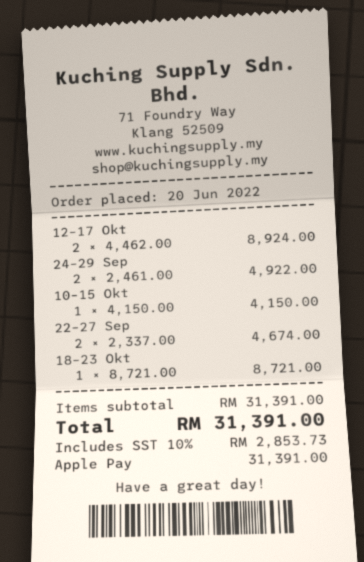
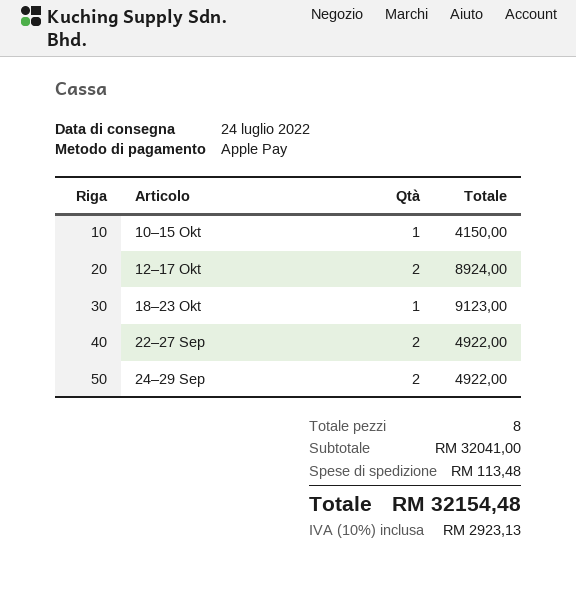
22–27 Sep: 2 for 4674.00 -> 2 for 4922.00
18–23 Okt: 1 for 8721.00 -> 1 for 9123.00
subtotal: 31391.00 -> 32041.00
shipping: none -> 113.48
tax: 10% = 2853.73 -> 10% = 2923.13
total: 31391.00 -> 32154.48

